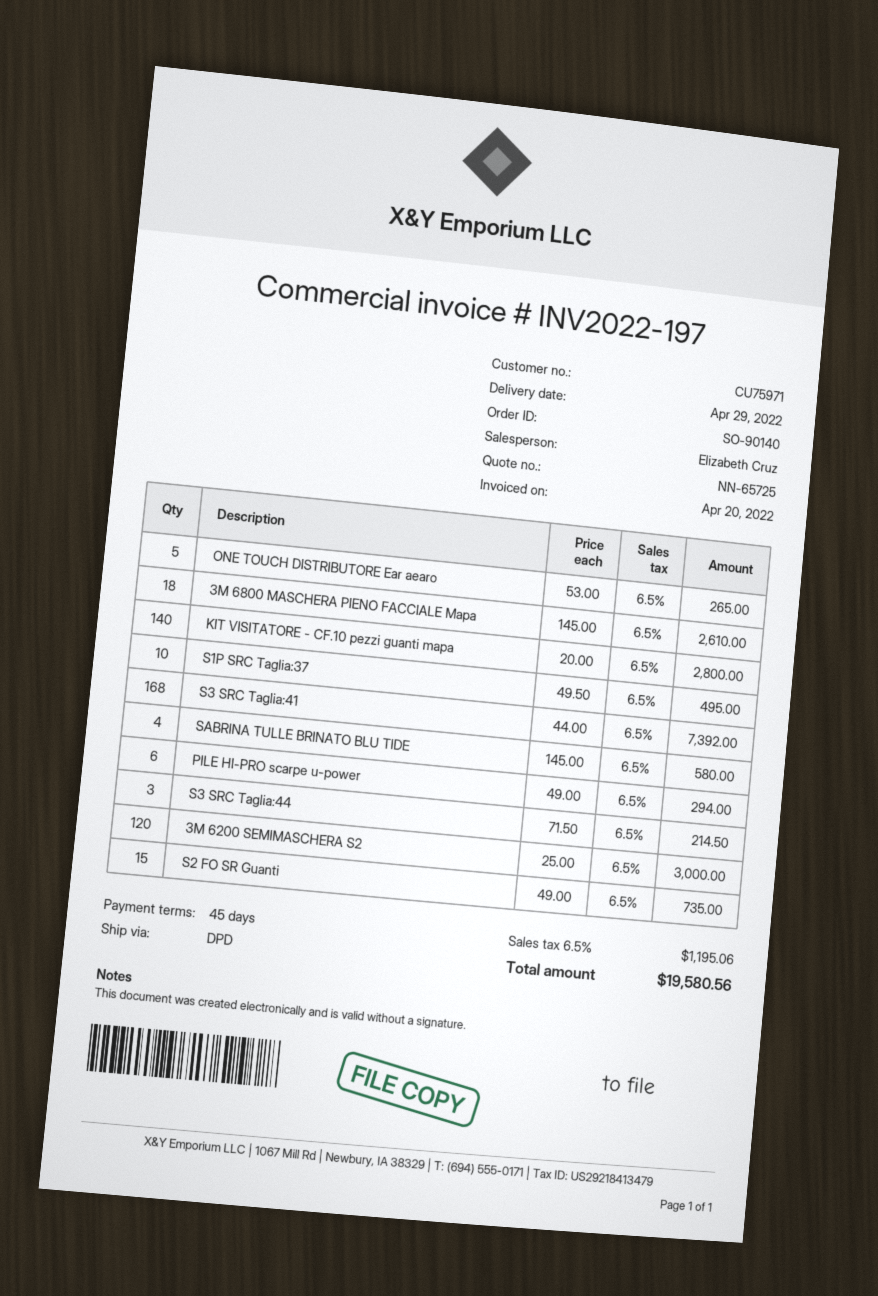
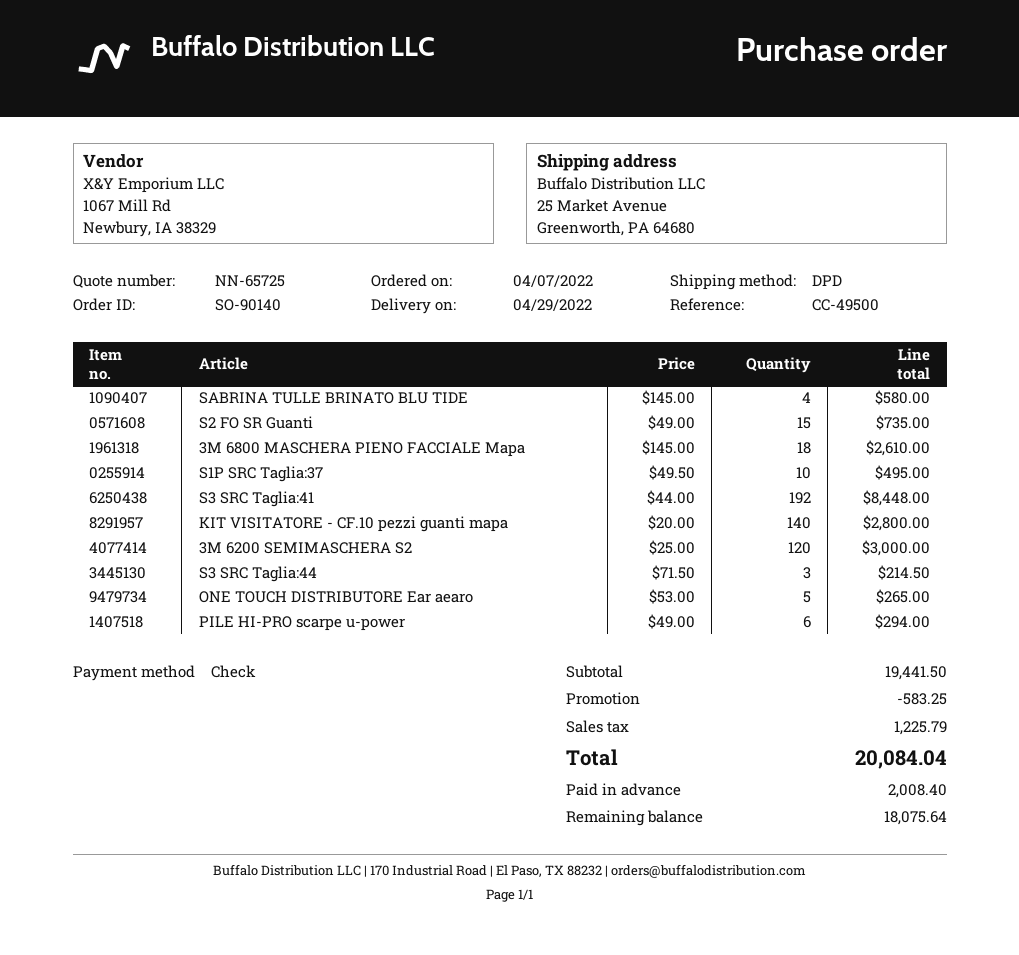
S3 SRC Taglia:41: 168 x 44.00 = 7392.00 -> 192 x 44.00 = 8448.00
discount: none -> 583.25
tax: 1195.06 -> 1225.79
total: 19580.56 -> 20084.04

